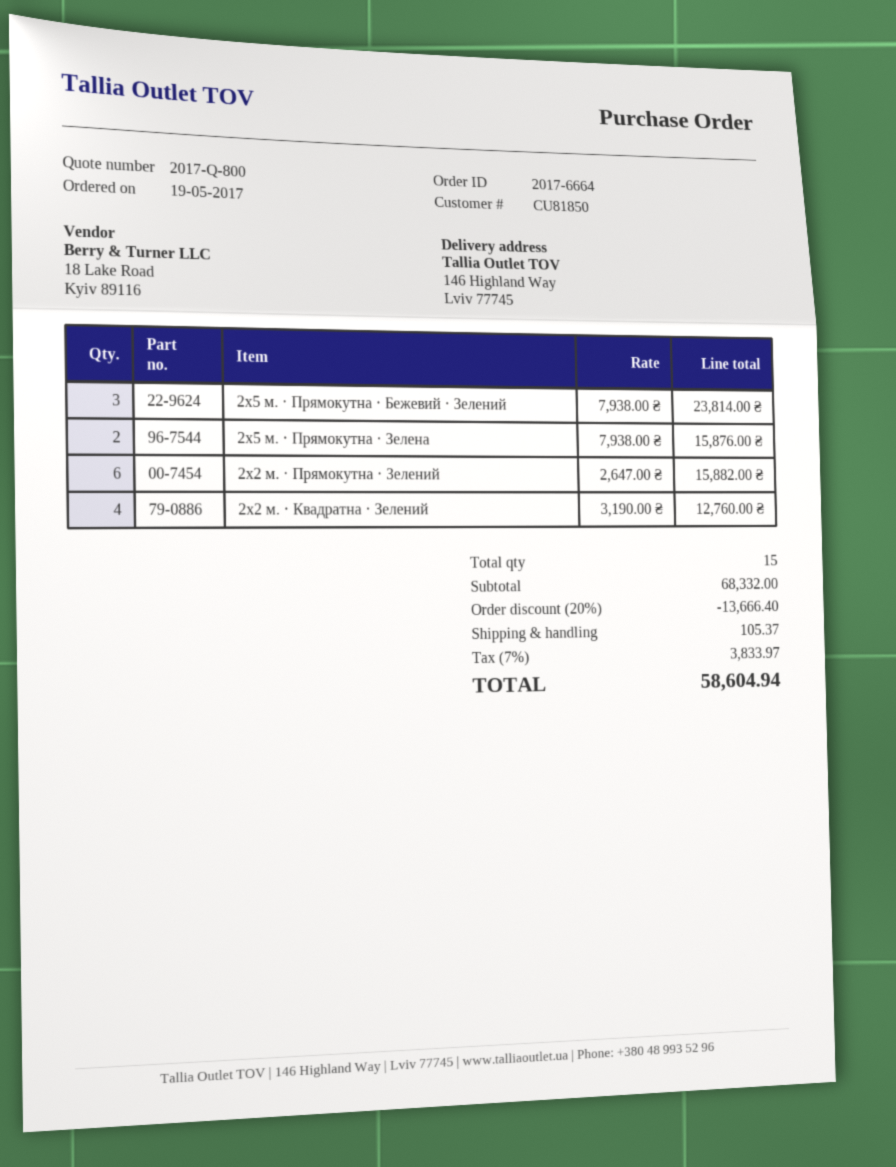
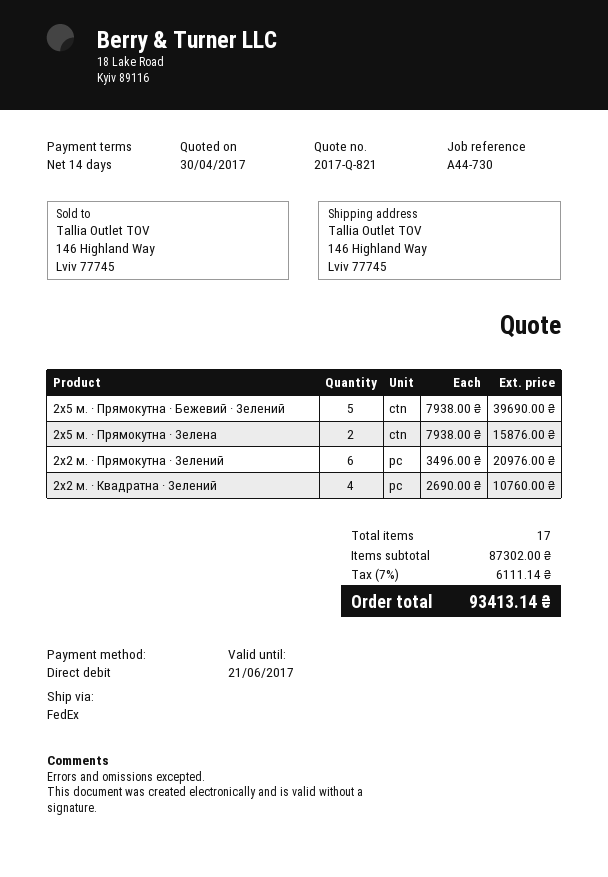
quote number: 2017-Q-800 -> 2017-Q-821
2x5 м. · Прямокутна · Бежевий · Зелений: 3 x 7938.00 = 23814.00 -> 5 x 7938.00 = 39690.00
2x2 м. · Прямокутна · Зелений: 6 x 2647.00 = 15882.00 -> 6 x 3496.00 = 20976.00
2x2 м. · Квадратна · Зелений: 4 x 3190.00 = 12760.00 -> 4 x 2690.00 = 10760.00
total quantity: 15 -> 17
subtotal: 68332.00 -> 87302.00
discount: 20% = 13666.40 -> none
shipping: 105.37 -> none
tax: 7% = 3833.97 -> 7% = 6111.14
total: 58604.94 -> 93413.14

